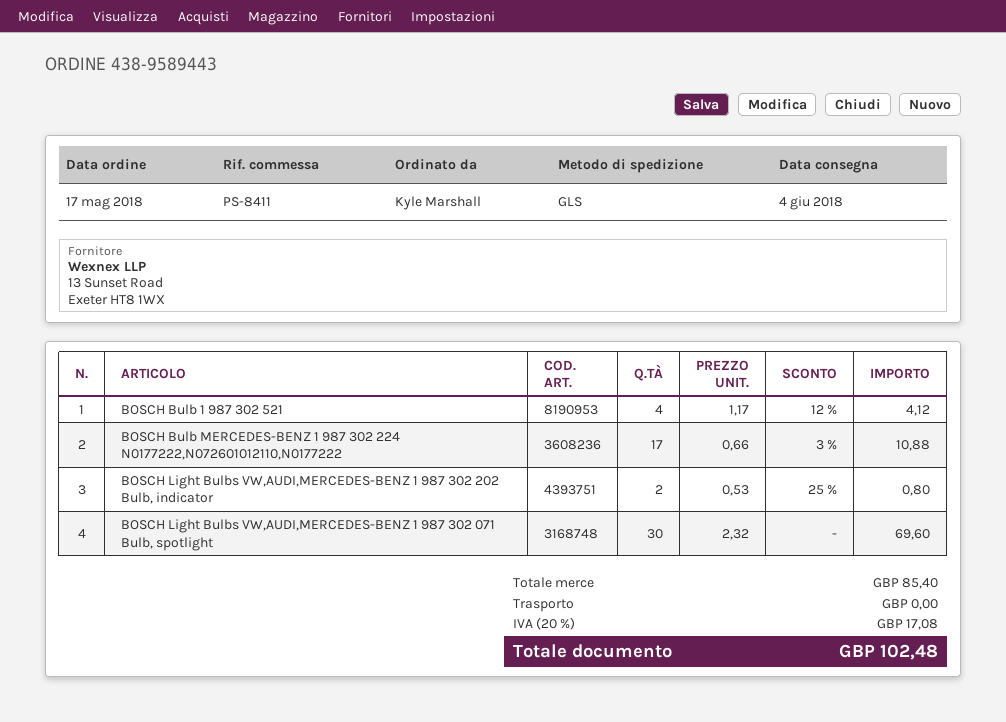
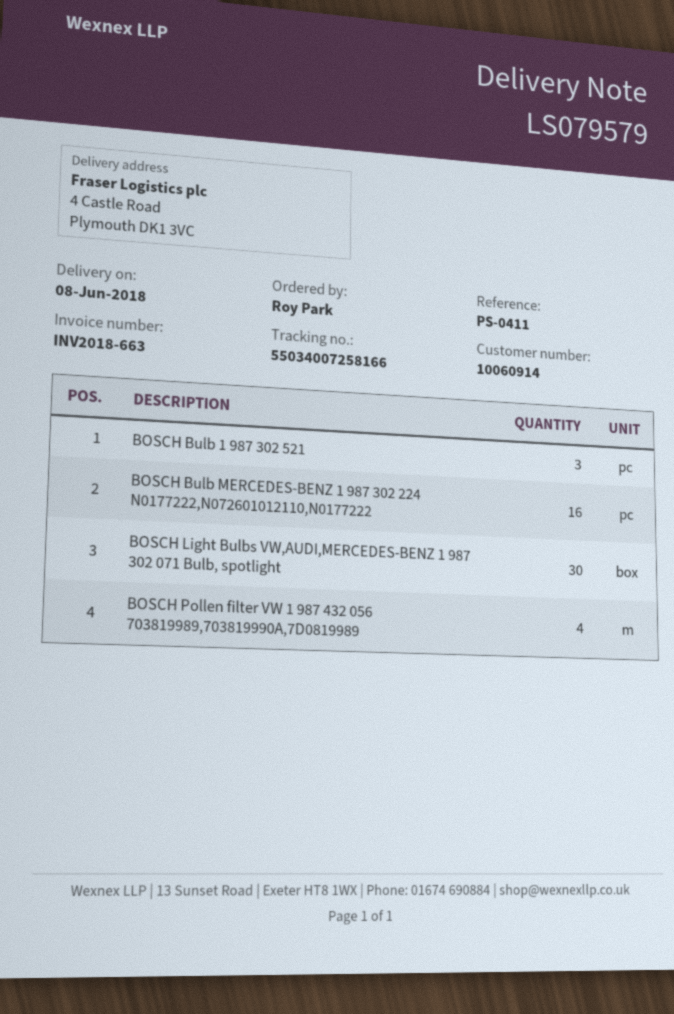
delivery date: 2018-06-04 -> 2018-06-08
reference: PS-8411 -> PS-0411
ordered by: Kyle Marshall -> Roy Park
BOSCH Bulb 1 987 302 521: 4 -> 3
BOSCH Bulb MERCEDES-BENZ 1 987 302 224 N0177222,N072601012110,N0177222: 17 -> 16
BOSCH Light Bulbs VW,AUDI,MERCEDES-BENZ 1 987 302 202 Bulb, indicator: 2 -> none
BOSCH Pollen filter VW 1 987 432 056 703819989,703819990A,7D0819989: none -> 4

